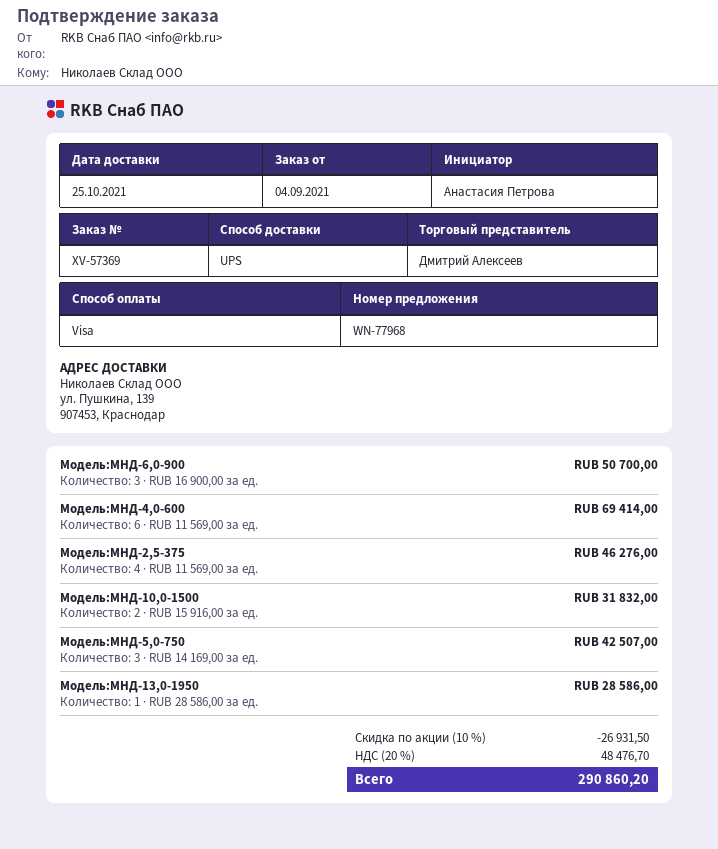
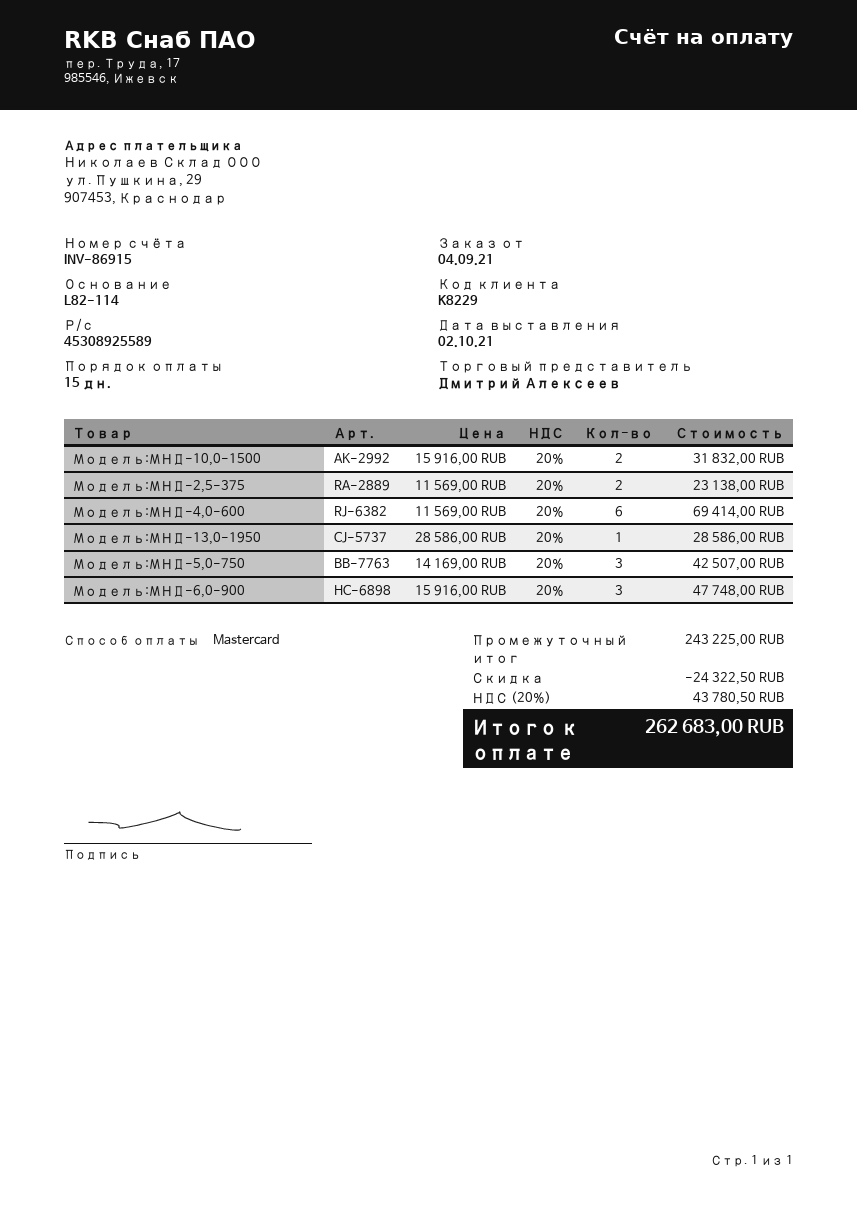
payment method: Visa -> Mastercard
Модель:МНД-6,0-900: 3 x 16900.00 = 50700.00 -> 3 x 15916.00 = 47748.00
Модель:МНД-2,5-375: 4 x 11569.00 = 46276.00 -> 2 x 11569.00 = 23138.00
discount: 26931.50 -> 24322.50
tax: 20% = 48476.70 -> 20% = 43780.50
total: 290860.20 -> 262683.00

